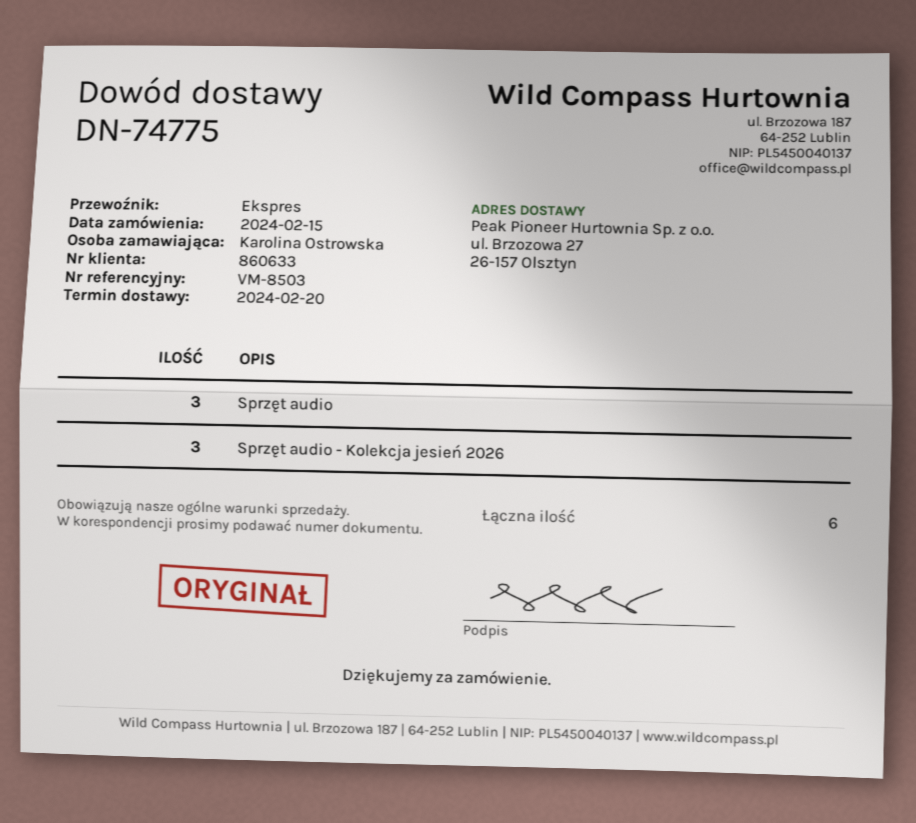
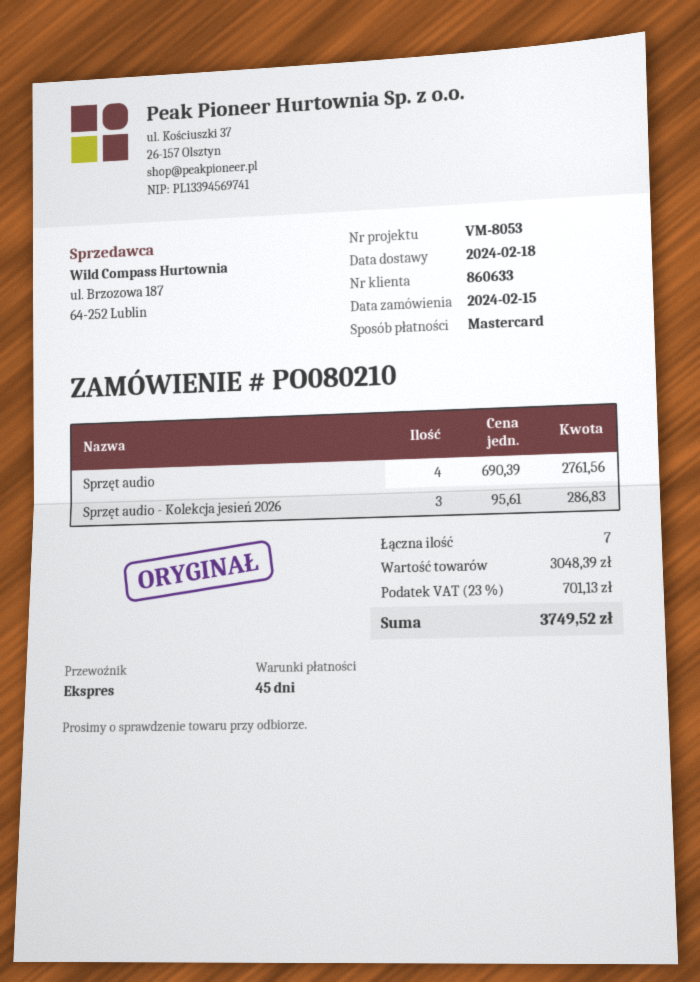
delivery date: 2024-02-20 -> 2024-02-18
reference: VM-8503 -> VM-8053
Sprzęt audio: 3 -> 4
total quantity: 6 -> 7

